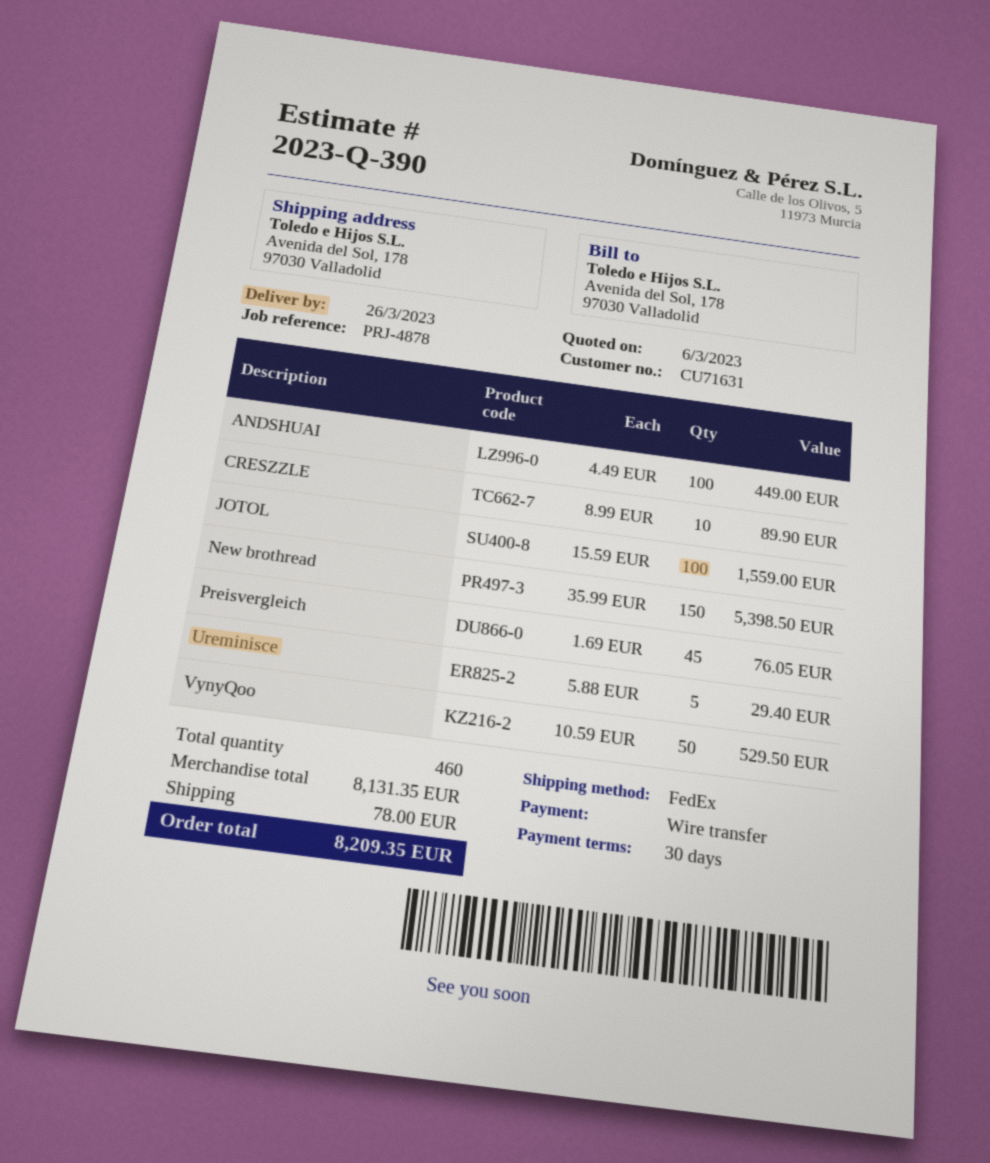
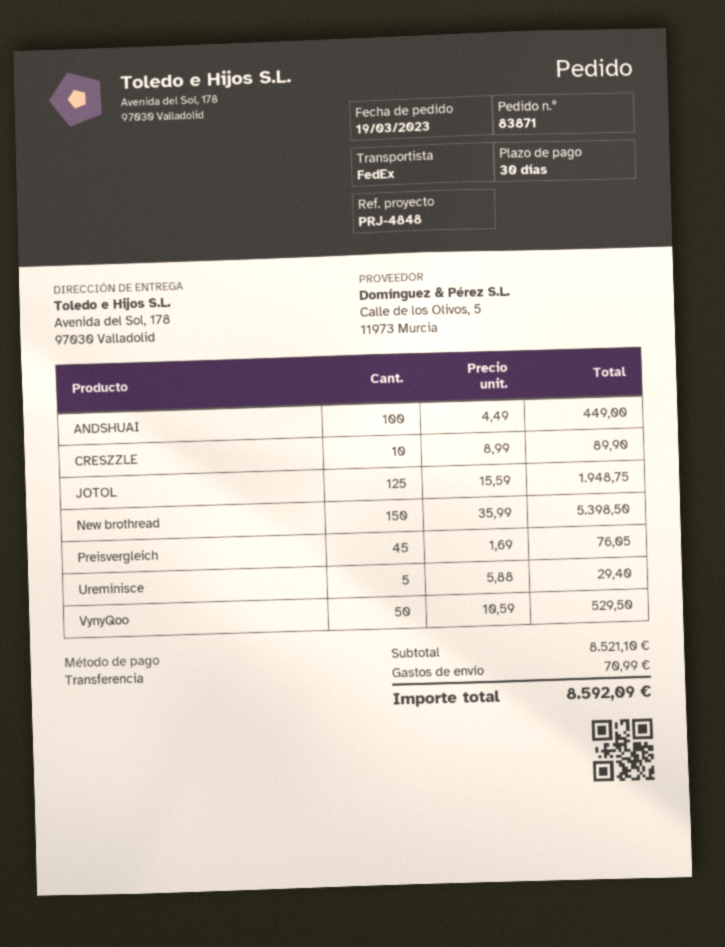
reference: PRJ-4878 -> PRJ-4848
JOTOL: 100 x 15.59 = 1559.00 -> 125 x 15.59 = 1948.75
subtotal: 8131.35 -> 8521.10
shipping: 78.00 -> 70.99
total: 8209.35 -> 8592.09

